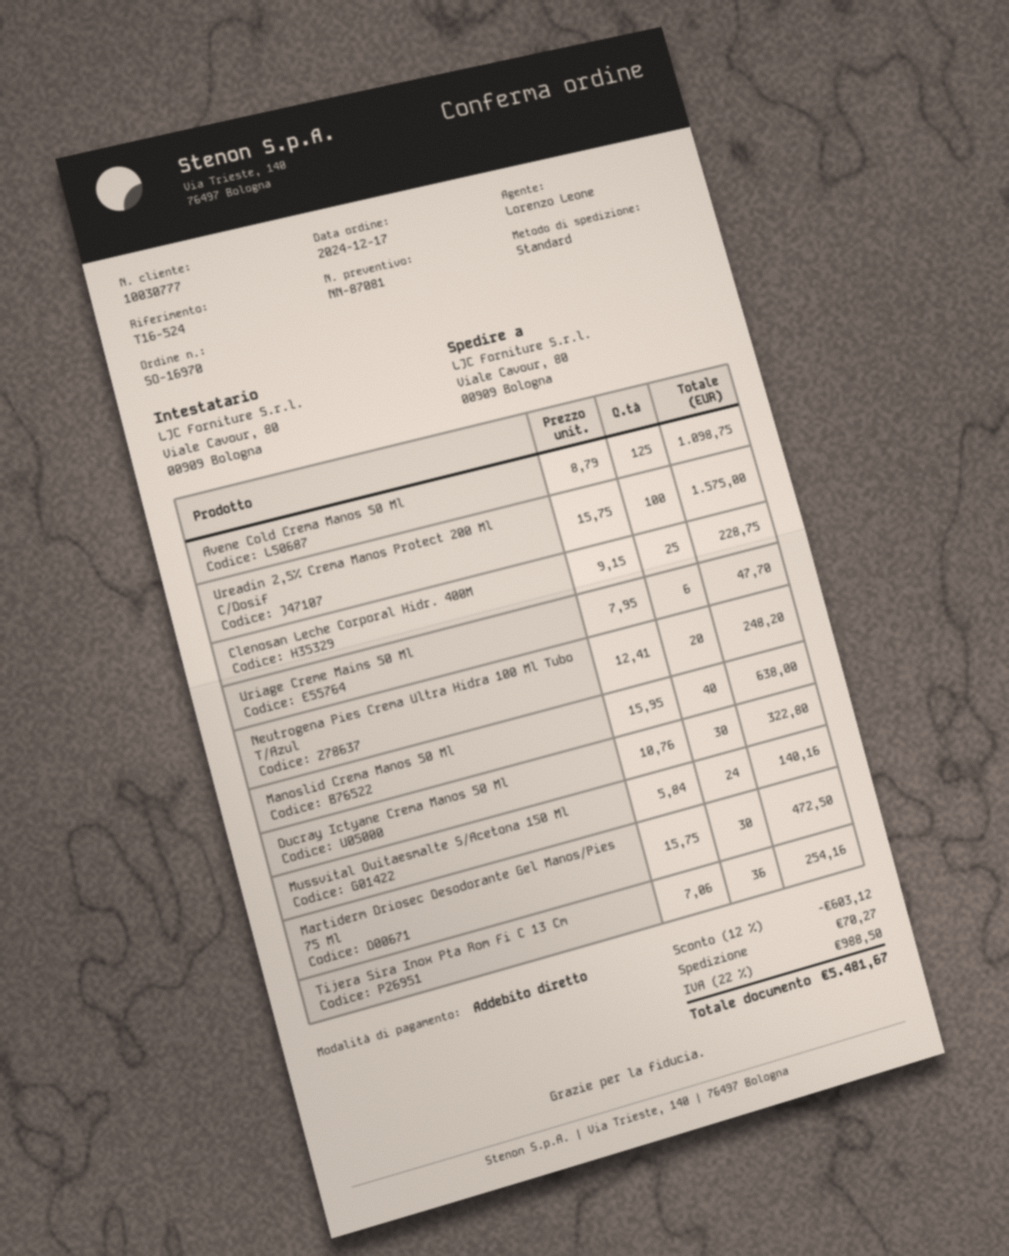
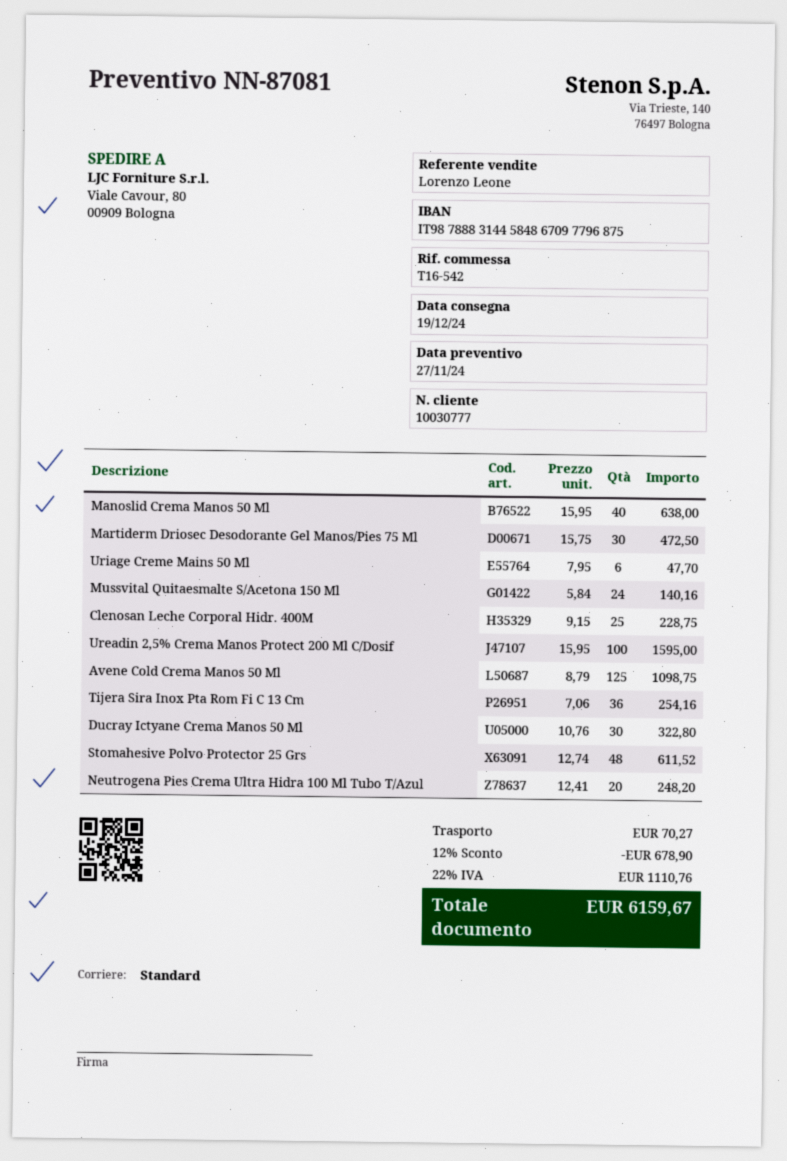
reference: T16-524 -> T16-542
Ureadin 2,5% Crema Manos Protect 200 Ml C/Dosif: 100 x 15.75 = 1575.00 -> 100 x 15.95 = 1595.00
Stomahesive Polvo Protector 25 Grs: none -> 48 x 12.74 = 611.52
discount: 12% = 603.12 -> 12% = 678.90
tax: 22% = 988.50 -> 22% = 1110.76
total: 5481.67 -> 6159.67

